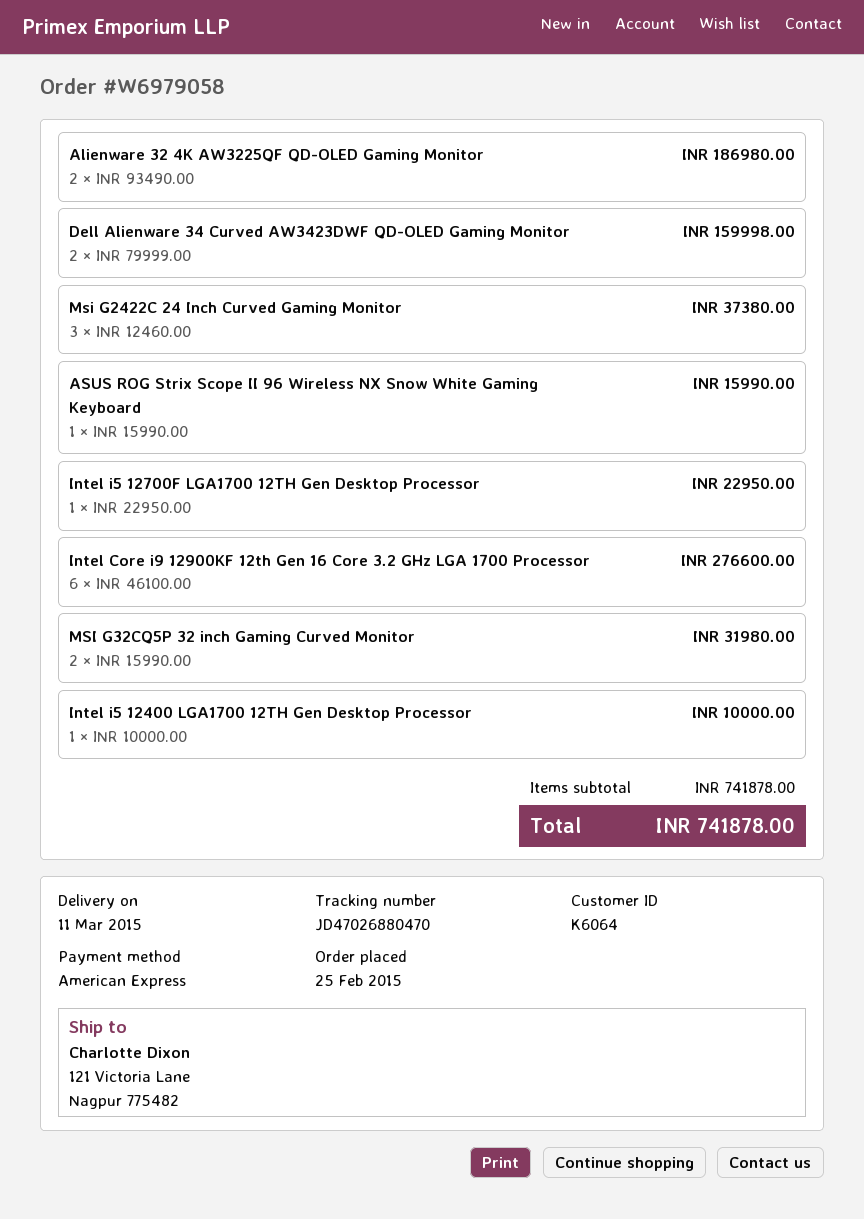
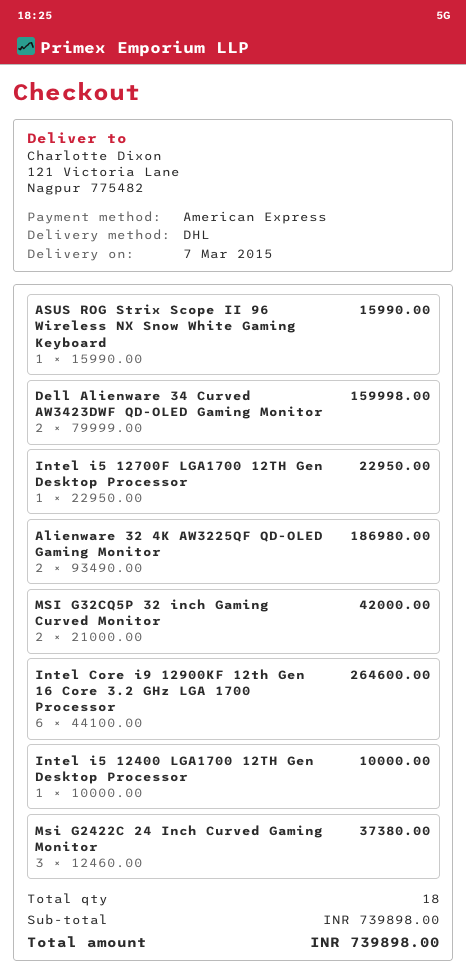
delivery date: 2015-03-11 -> 2015-03-07
Intel Core i9 12900KF 12th Gen 16 Core 3.2 GHz LGA 1700 Processor: 6 x 46100.00 = 276600.00 -> 6 x 44100.00 = 264600.00
MSI G32CQ5P 32 inch Gaming Curved Monitor: 2 x 15990.00 = 31980.00 -> 2 x 21000.00 = 42000.00
subtotal: 741878.00 -> 739898.00
total: 741878.00 -> 739898.00

